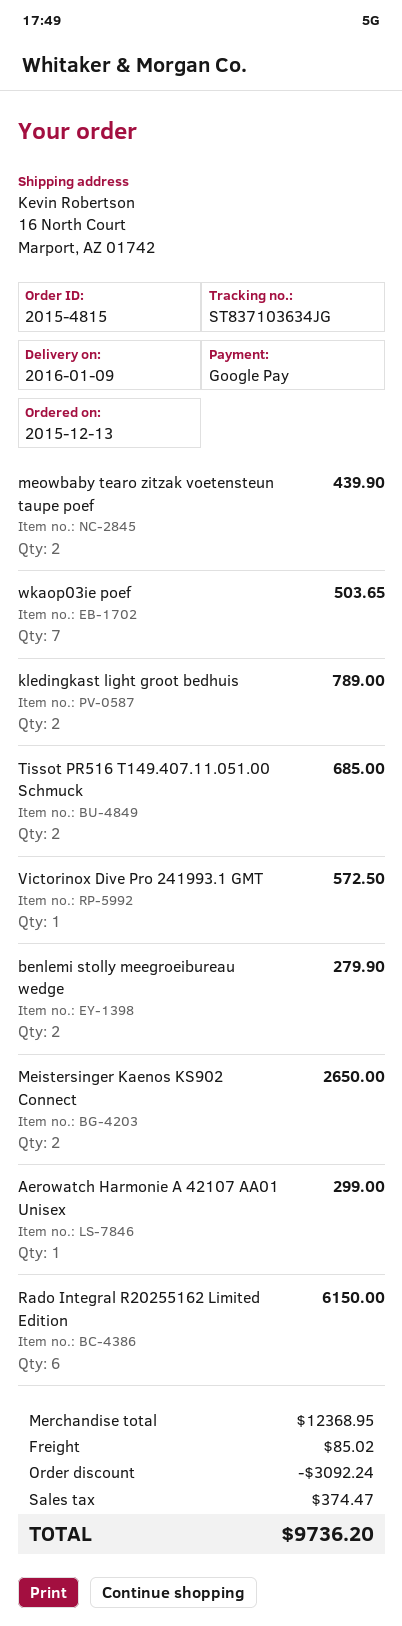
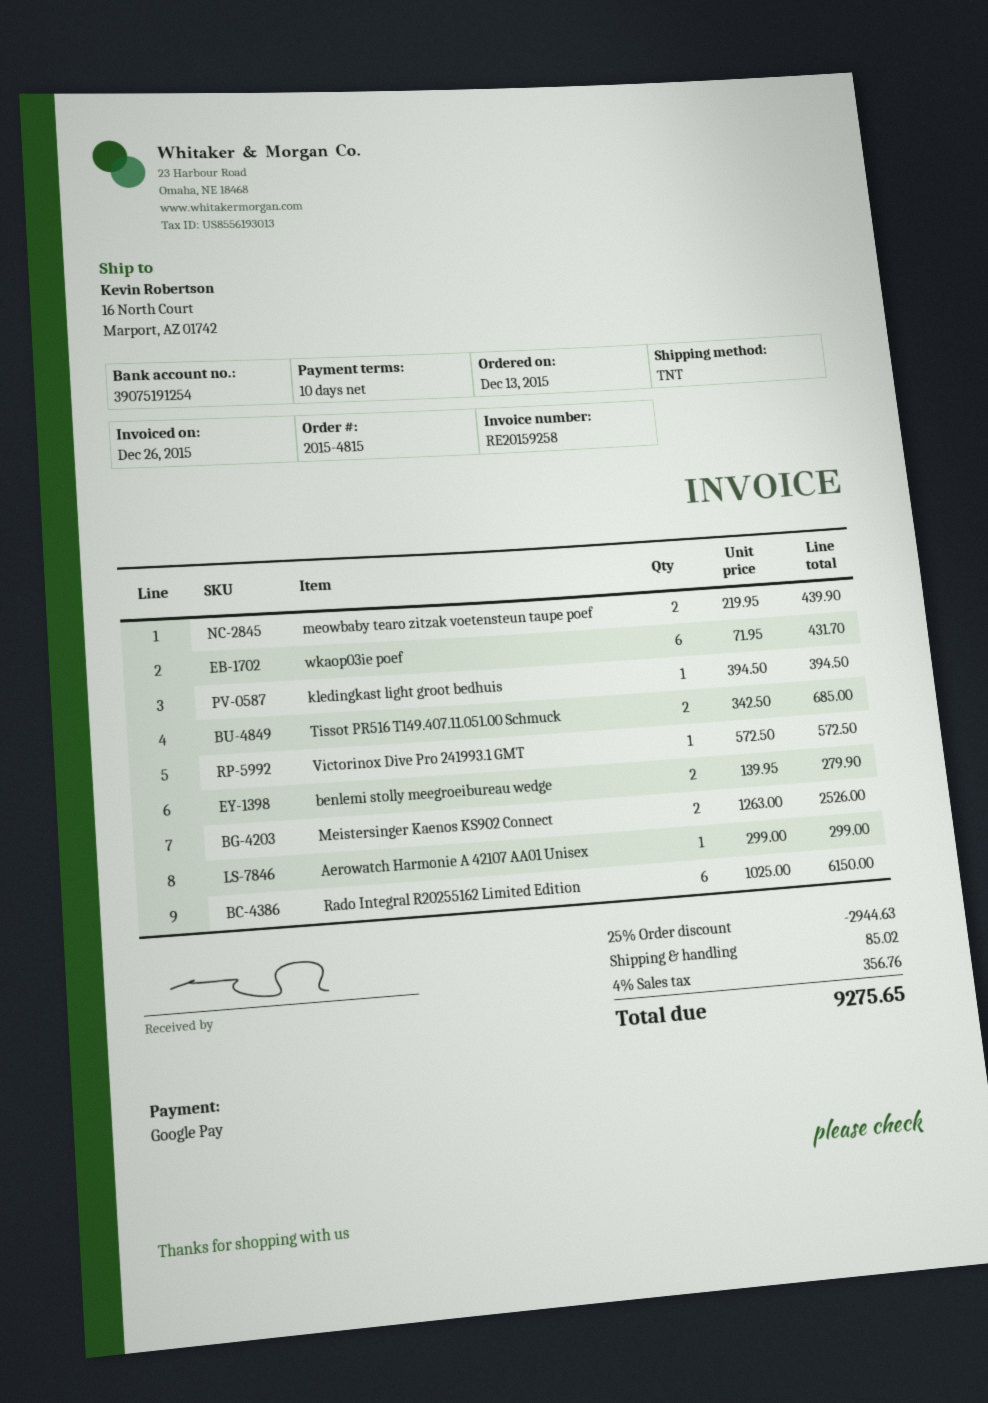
wkaop03ie poef: 7 for 503.65 -> 6 for 431.70
kledingkast light groot bedhuis: 2 for 789.00 -> 1 for 394.50
Meistersinger Kaenos KS902 Connect: 2 for 2650.00 -> 2 for 2526.00
discount: 3092.24 -> 2944.63
tax: 374.47 -> 356.76
total: 9736.20 -> 9275.65

